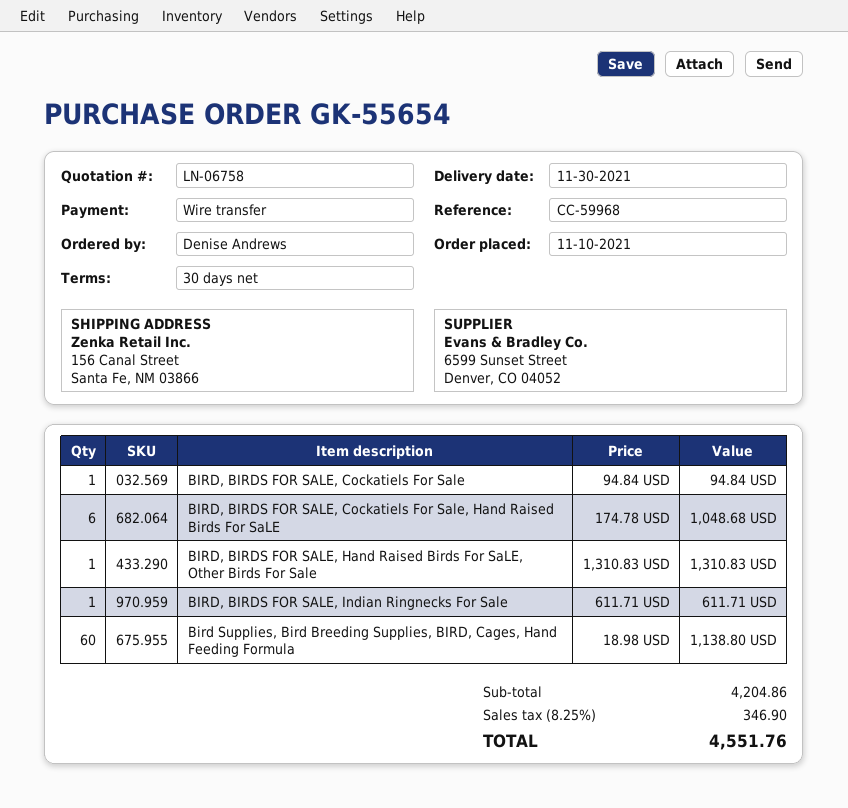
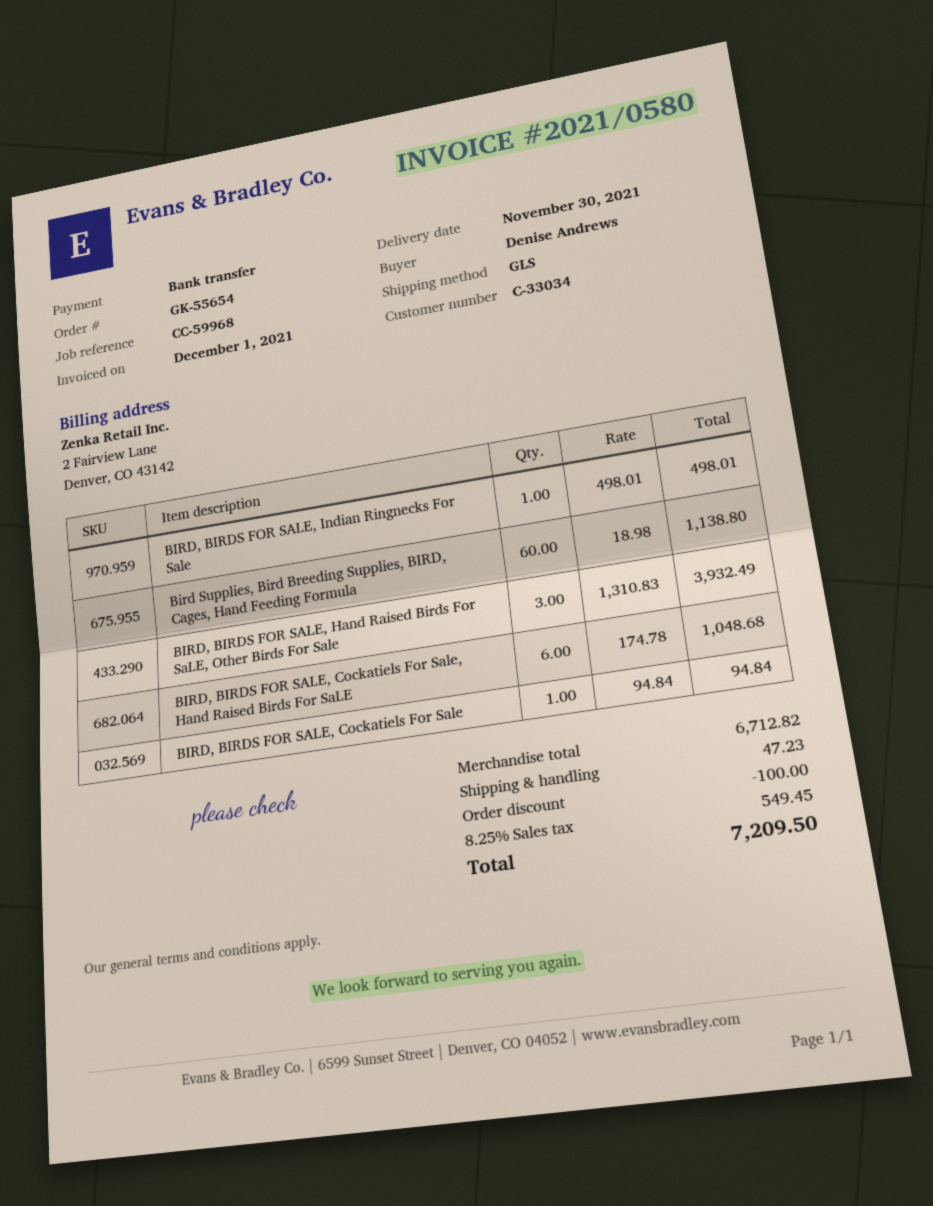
BIRD, BIRDS FOR SALE, Hand Raised Birds For SaLE, Other Birds For Sale: 1 x 1310.83 = 1310.83 -> 3 x 1310.83 = 3932.49
BIRD, BIRDS FOR SALE, Indian Ringnecks For Sale: 1 x 611.71 = 611.71 -> 1 x 498.01 = 498.01
subtotal: 4204.86 -> 6712.82
discount: none -> 100.00
shipping: none -> 47.23
tax: 8.25% = 346.90 -> 8.25% = 549.45
total: 4551.76 -> 7209.50

